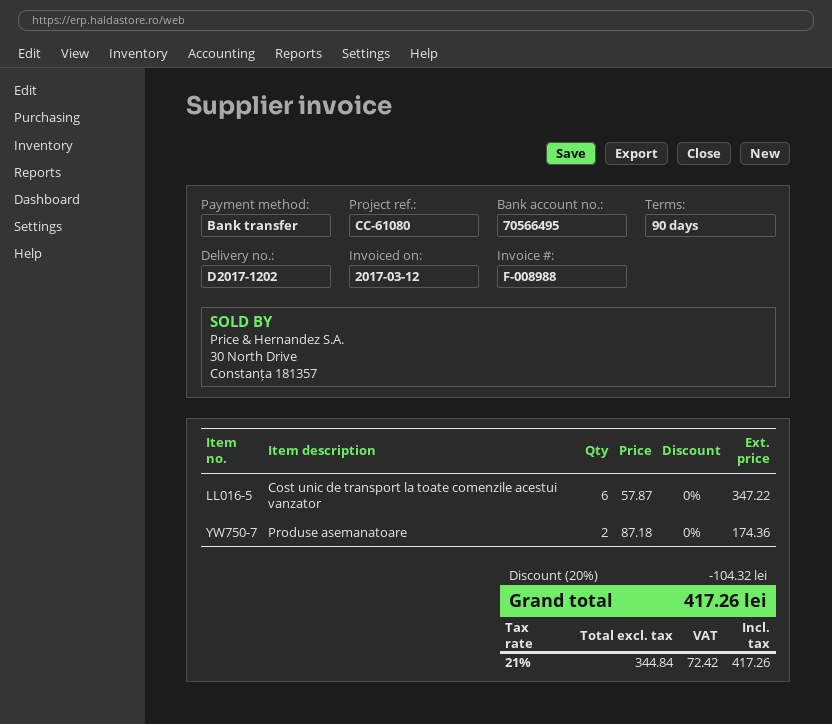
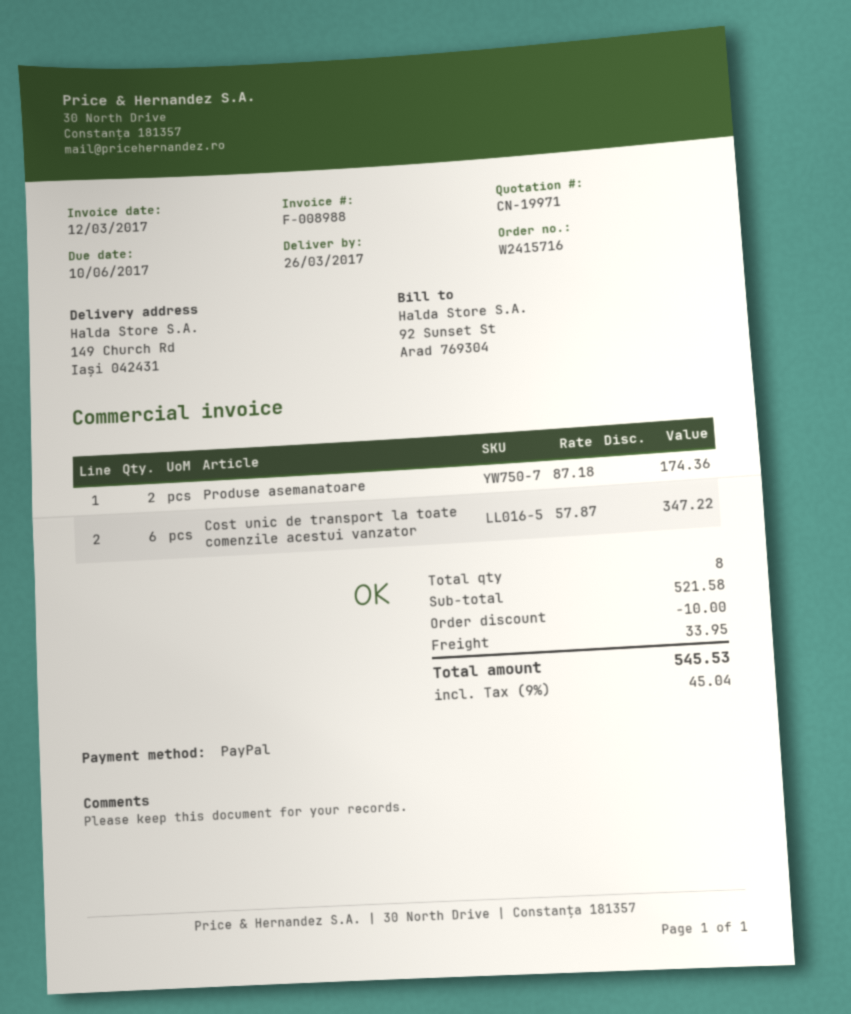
payment method: bank transfer -> PayPal
discount: 104.32 -> 10.00
shipping: none -> 33.95
tax: 21% = 72.42 -> 9% = 45.04
total: 417.26 -> 545.53

